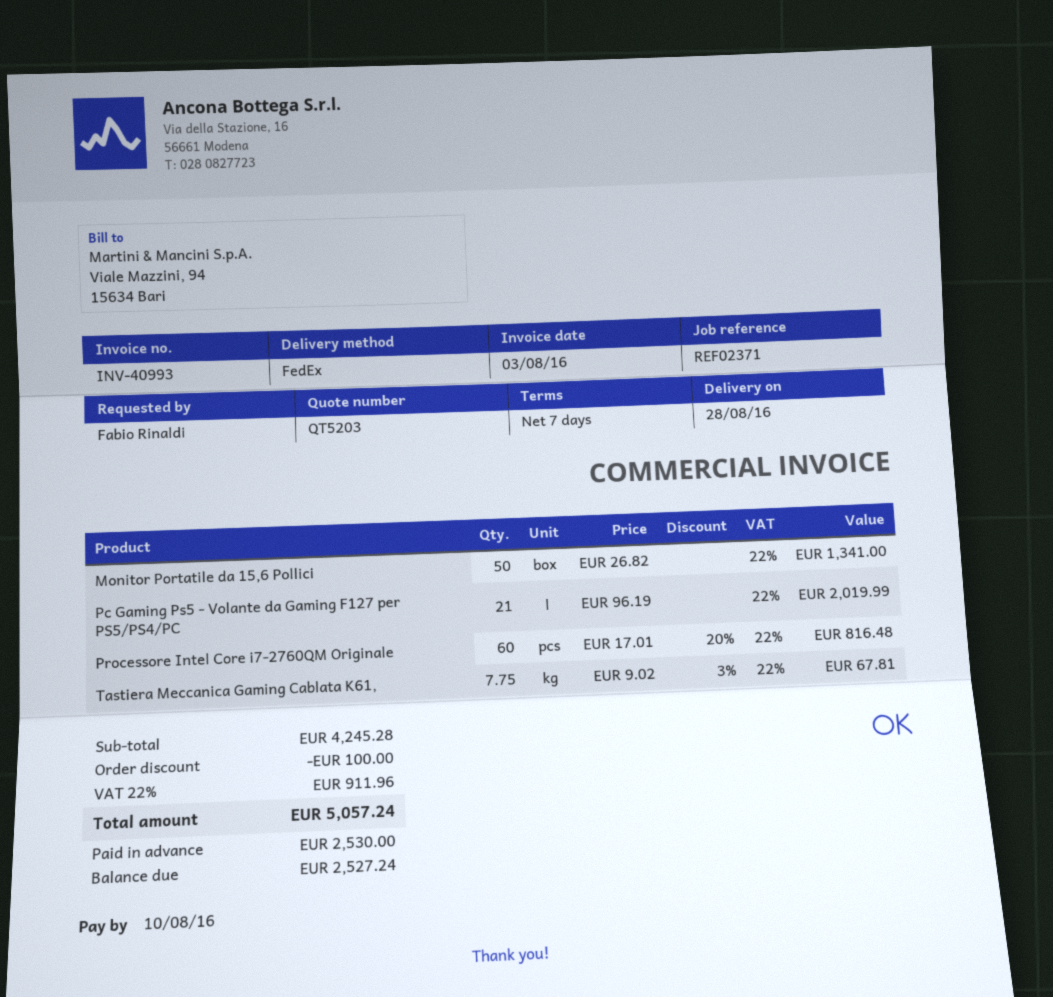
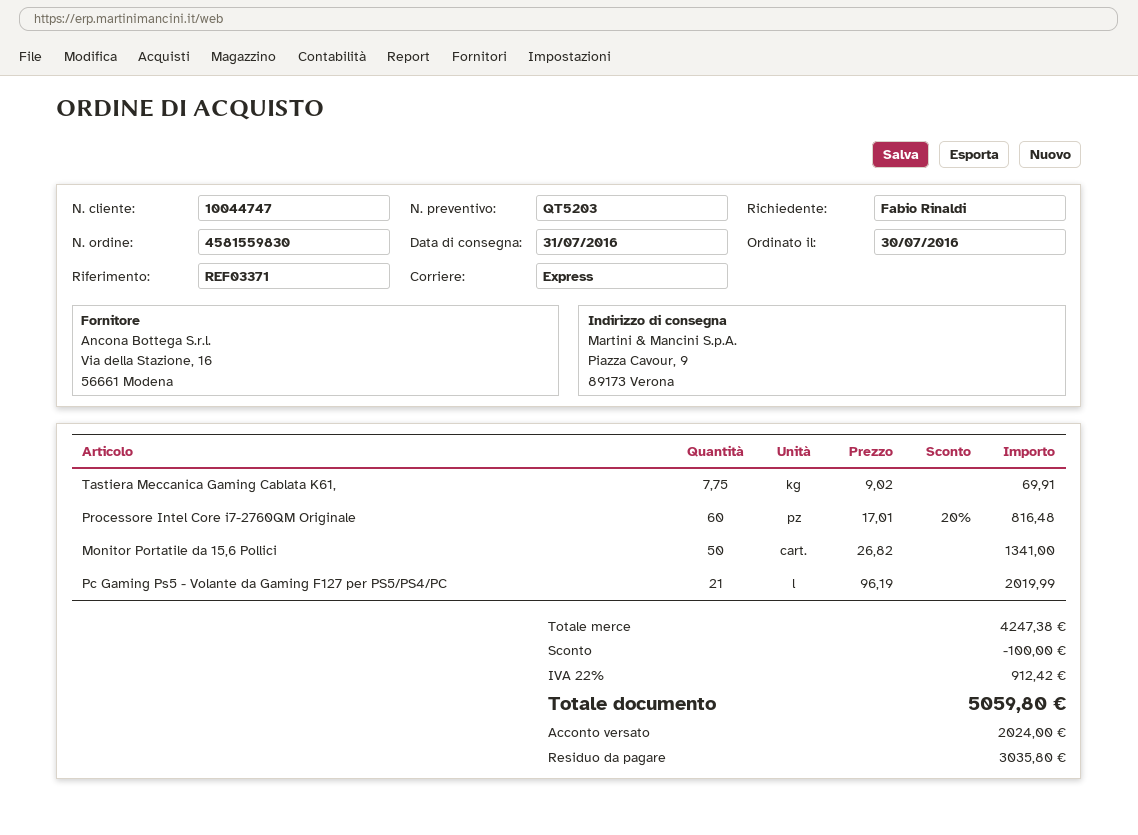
delivery date: 2016-08-28 -> 2016-07-31
reference: REF02371 -> REF03371
shipping method: FedEx -> express
Tastiera Meccanica Gaming Cablata K61,: 7.75 x 9.02 - 3% = 67.81 -> 7.75 x 9.02 = 69.91
subtotal: 4245.28 -> 4247.38
tax: 22% = 911.96 -> 22% = 912.42
total: 5057.24 -> 5059.80
deposit: 2530.00 -> 2024.00
balance: 2527.24 -> 3035.80

